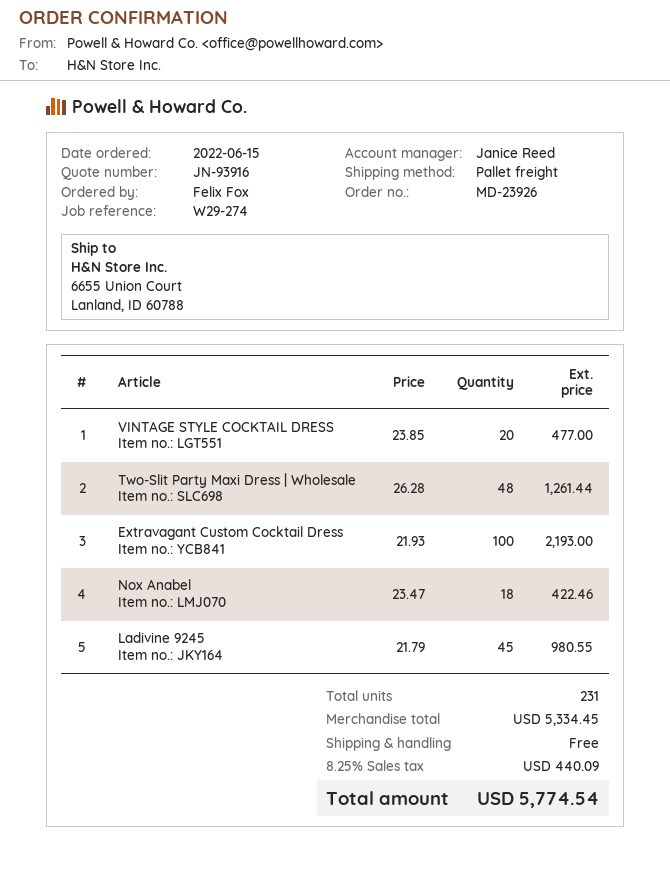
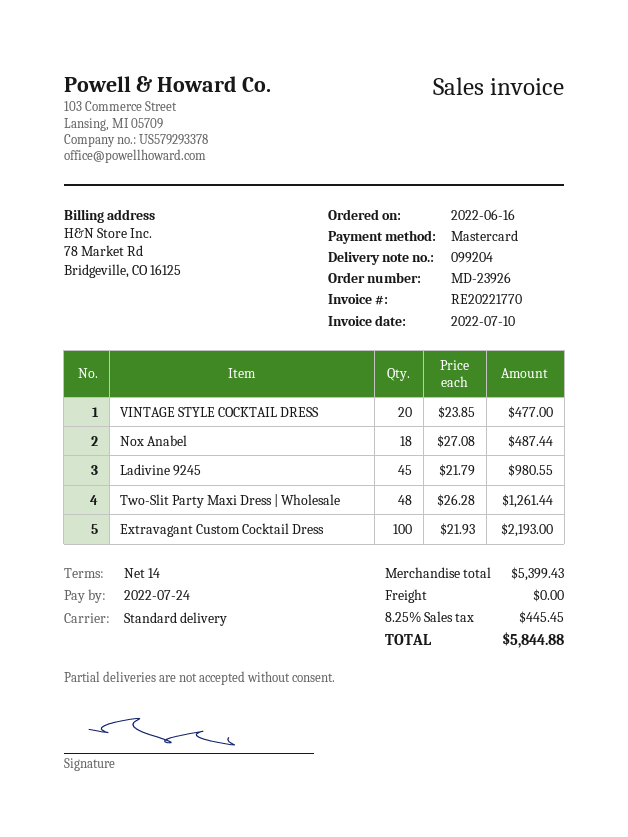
order date: 2022-06-15 -> 2022-06-16
shipping method: pallet freight -> standard
Nox Anabel: 18 x 23.47 = 422.46 -> 18 x 27.08 = 487.44
subtotal: 5334.45 -> 5399.43
tax: 8.25% = 440.09 -> 8.25% = 445.45
total: 5774.54 -> 5844.88

